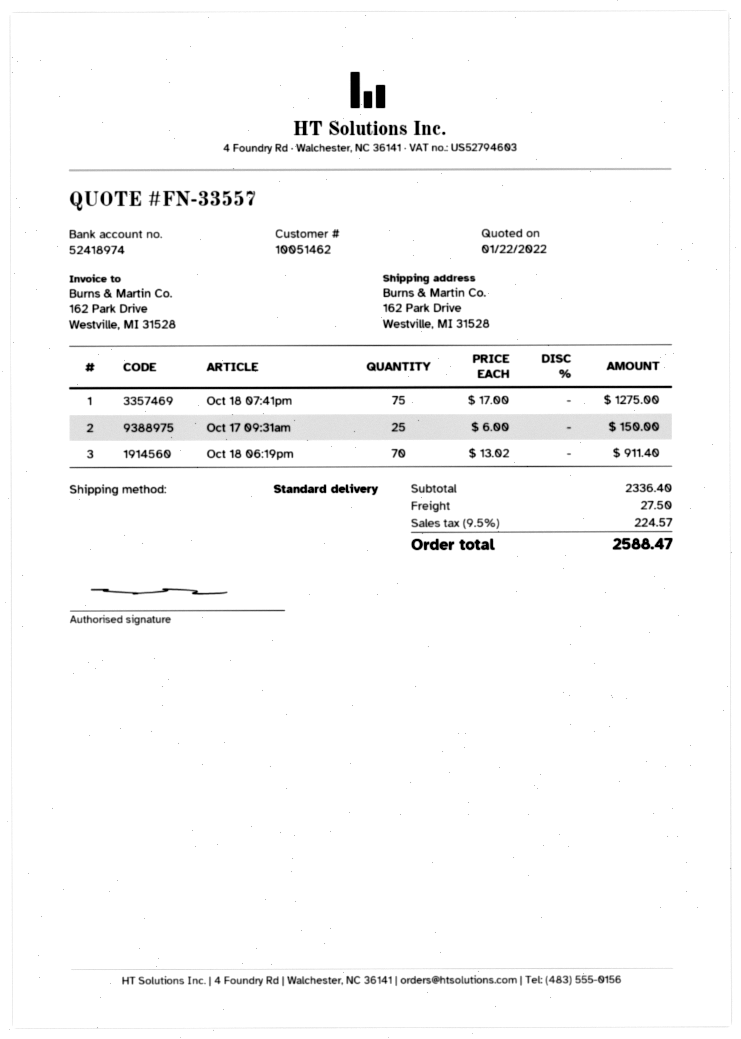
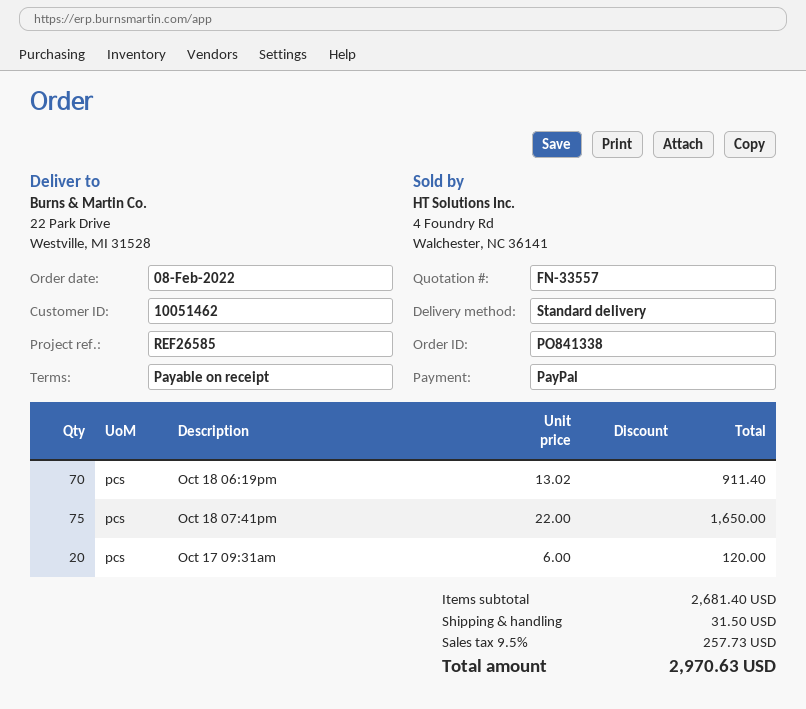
ship to: 162 Park Drive, Westville, MI 31528 -> 22 Park Drive, Westville, MI 31528
Oct 18 07:41pm: 75 x 17.00 = 1275.00 -> 75 x 22.00 = 1650.00
Oct 17 09:31am: 25 x 6.00 = 150.00 -> 20 x 6.00 = 120.00
subtotal: 2336.40 -> 2681.40
shipping: 27.50 -> 31.50
tax: 9.5% = 224.57 -> 9.5% = 257.73
total: 2588.47 -> 2970.63

